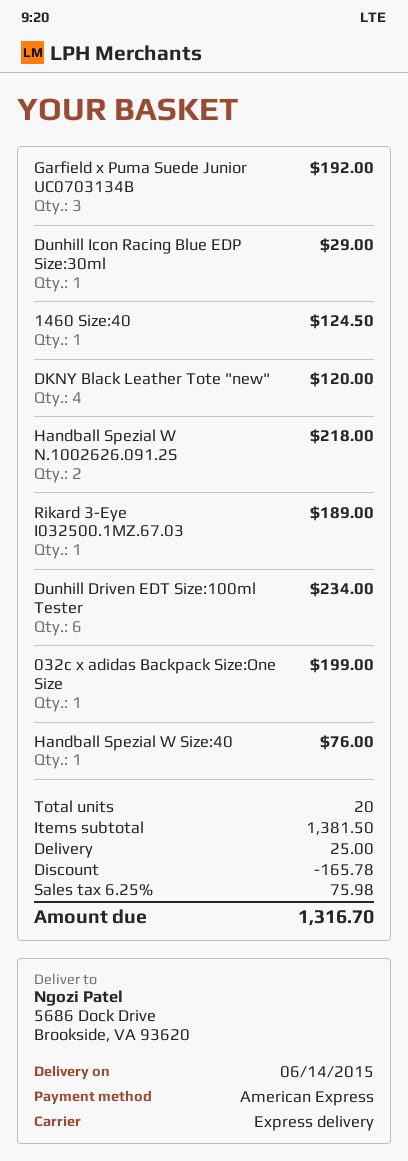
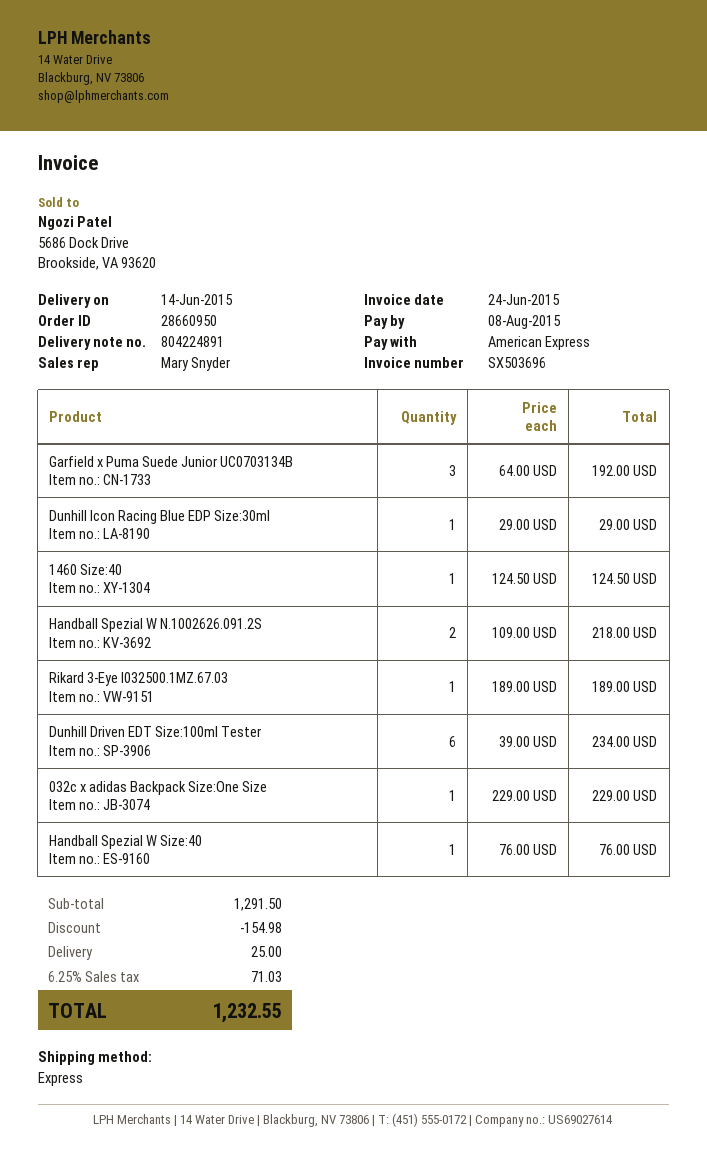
DKNY Black Leather Tote "new": 4 for 120.00 -> none
032c x adidas Backpack Size:One Size: 1 for 199.00 -> 1 for 229.00
subtotal: 1381.50 -> 1291.50
discount: 165.78 -> 154.98
tax: 6.25% = 75.98 -> 6.25% = 71.03
total: 1316.70 -> 1232.55

